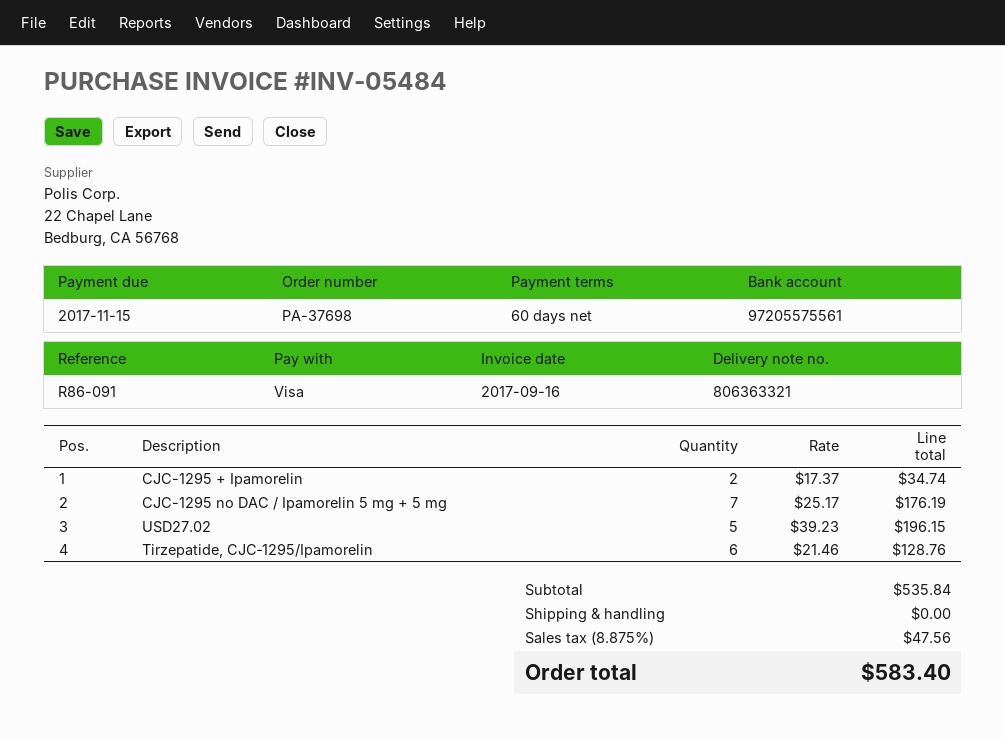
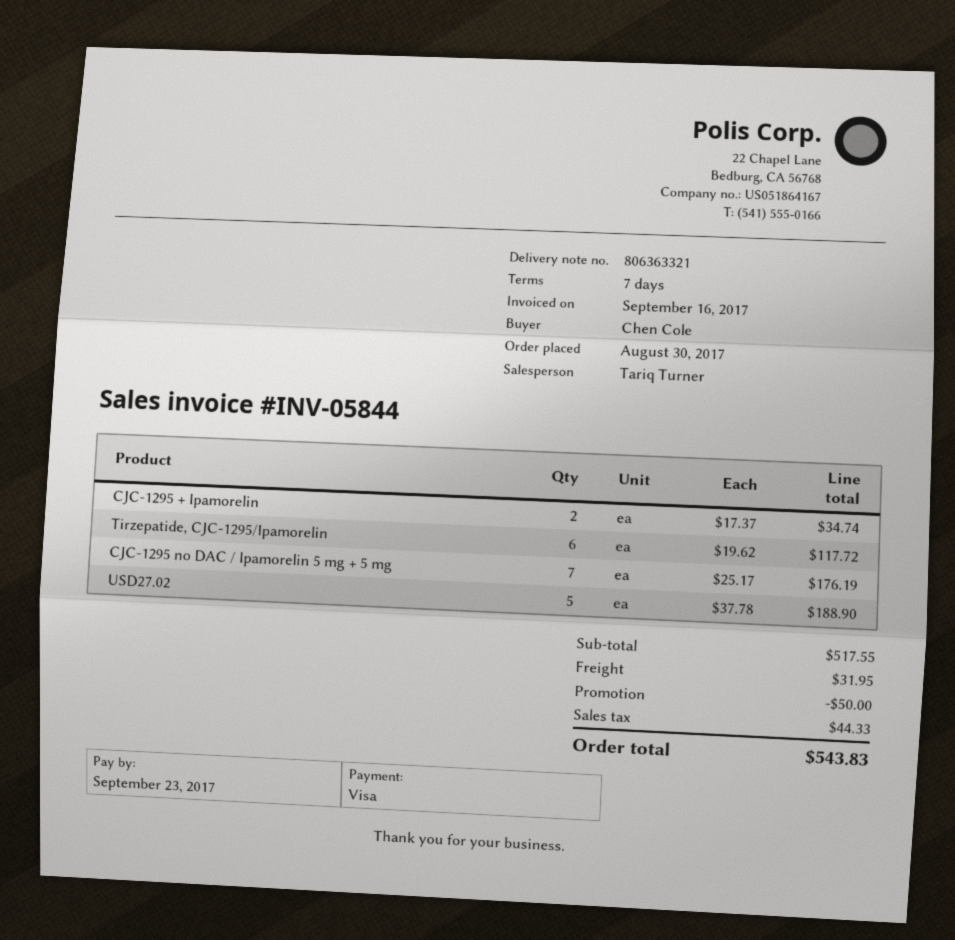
invoice number: INV-05484 -> INV-05844
payment terms: 60 days -> 7 days
due date: 2017-11-15 -> 2017-09-23
USD27.02: 5 x 39.23 = 196.15 -> 5 x 37.78 = 188.90
Tirzepatide, CJC‑1295/Ipamorelin: 6 x 21.46 = 128.76 -> 6 x 19.62 = 117.72
subtotal: 535.84 -> 517.55
discount: none -> 50.00
shipping: 0.00 -> 31.95
tax: 47.56 -> 44.33
total: 583.40 -> 543.83

